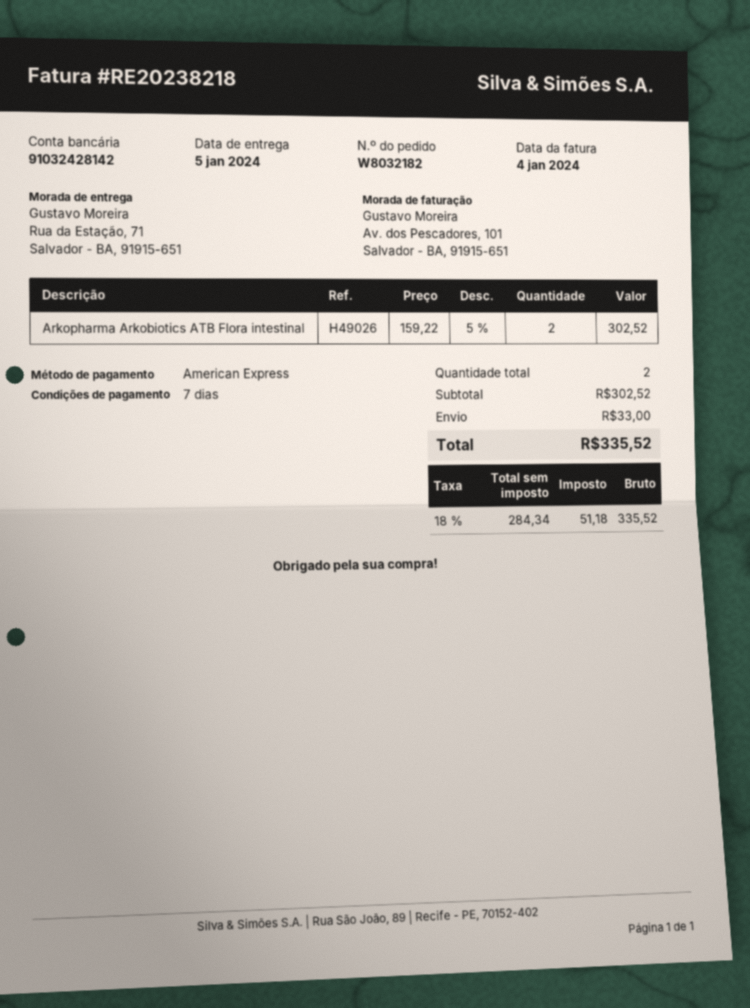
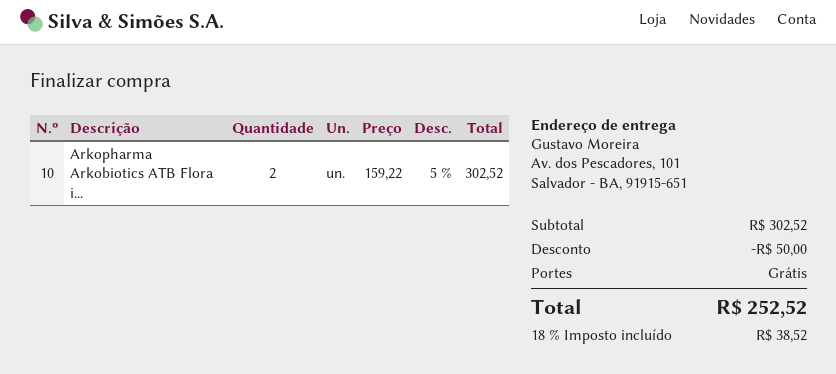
ship to: Rua da Estação, 71, Salvador - BA, 91915-651 -> Av. dos Pescadores, 101, Salvador - BA, 91915-651
discount: none -> 50.00
shipping: 33.00 -> 0.00
tax: 18% = 51.18 -> 18% = 38.52
total: 335.52 -> 252.52

